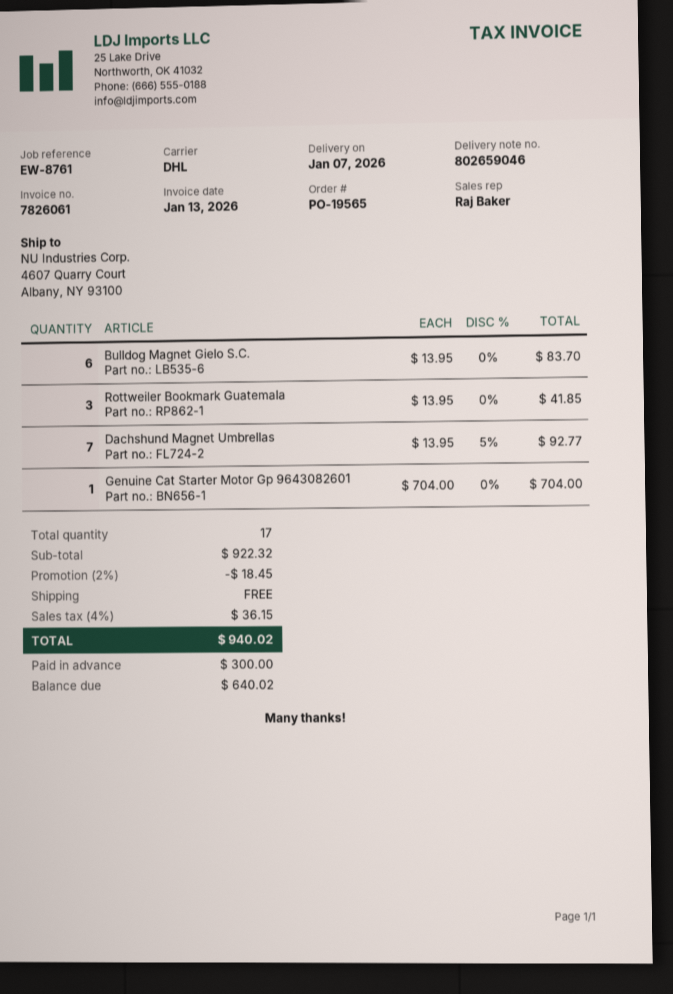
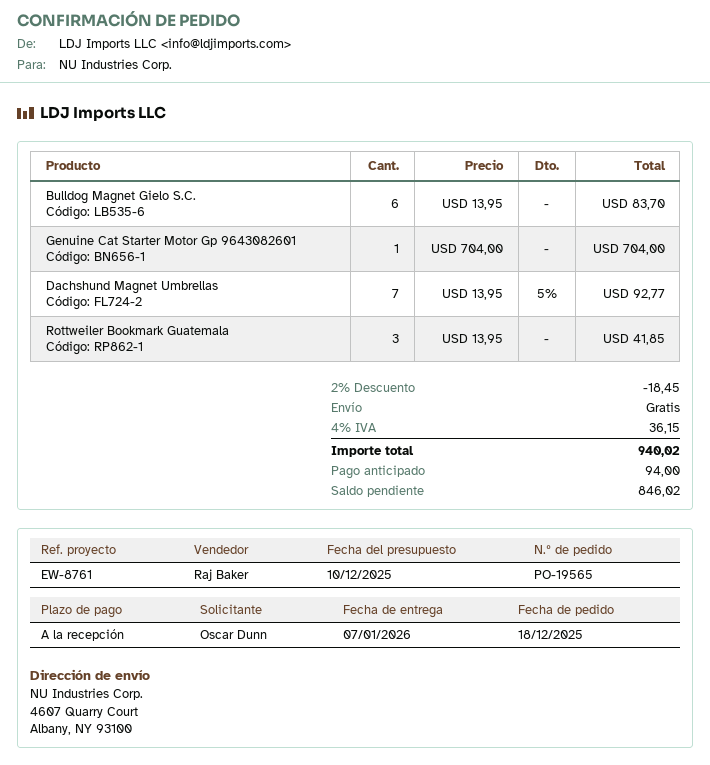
deposit: 300.00 -> 94.00
balance: 640.02 -> 846.02

